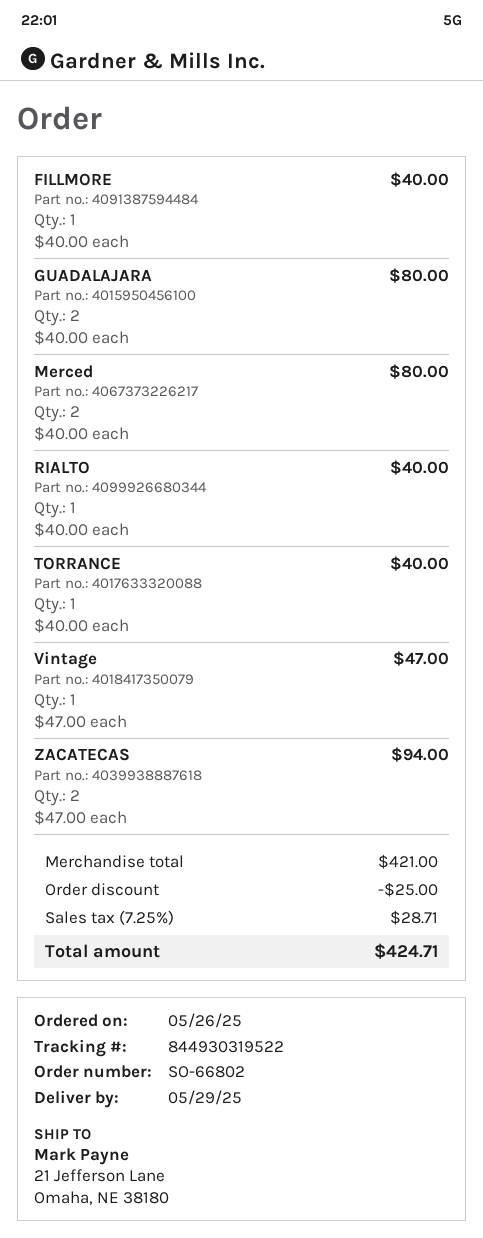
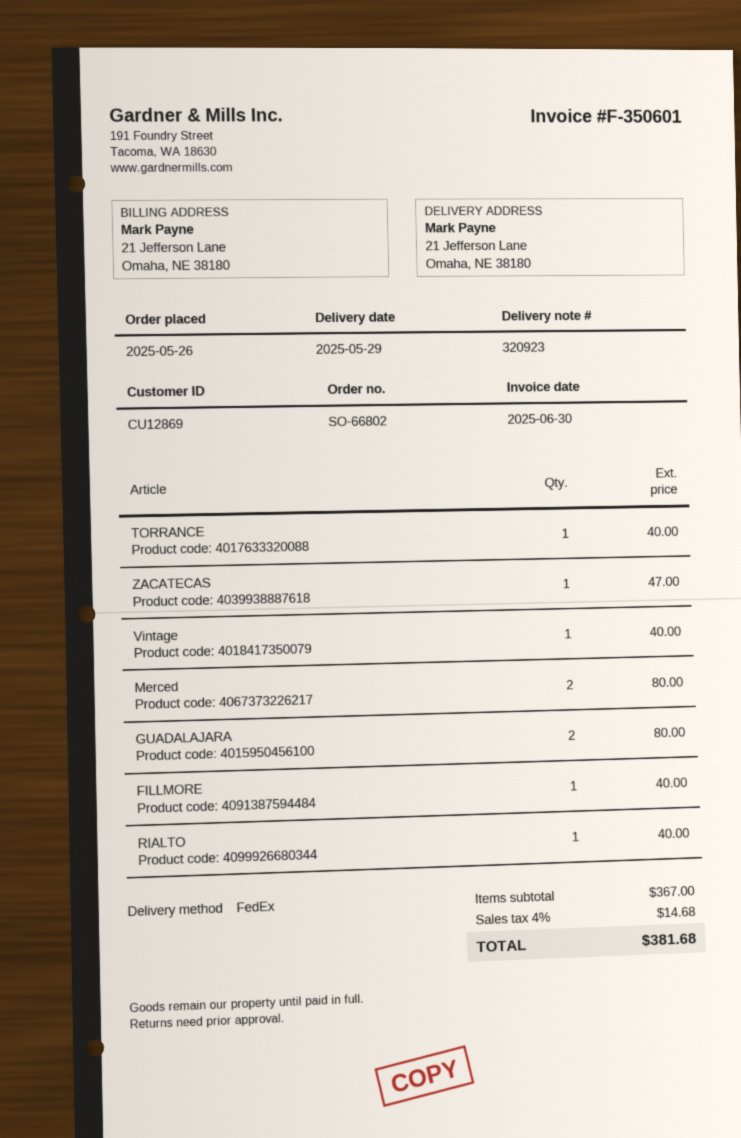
Vintage: 1 for 47.00 -> 1 for 40.00
ZACATECAS: 2 for 94.00 -> 1 for 47.00
subtotal: 421.00 -> 367.00
discount: 25.00 -> none
tax: 7.25% = 28.71 -> 4% = 14.68
total: 424.71 -> 381.68

